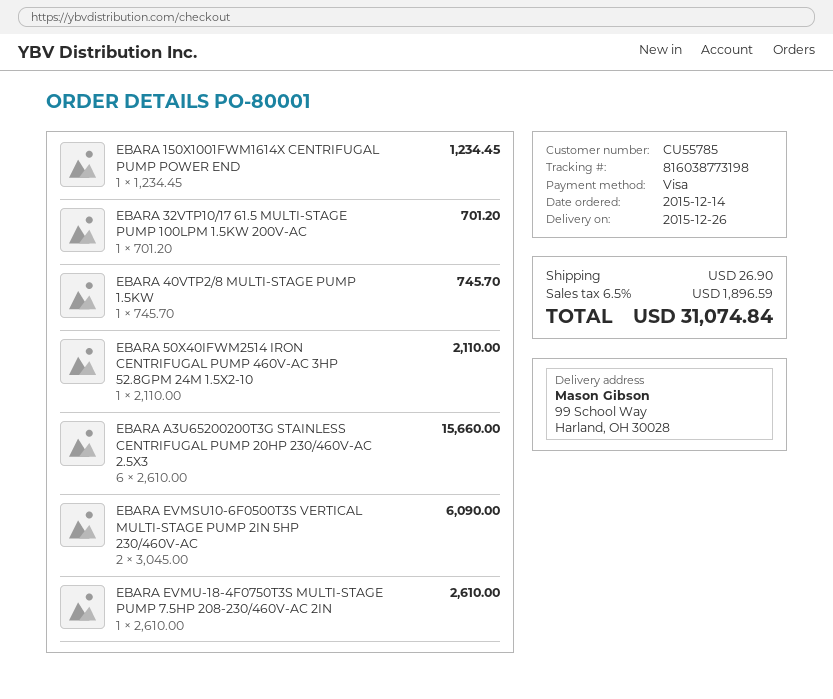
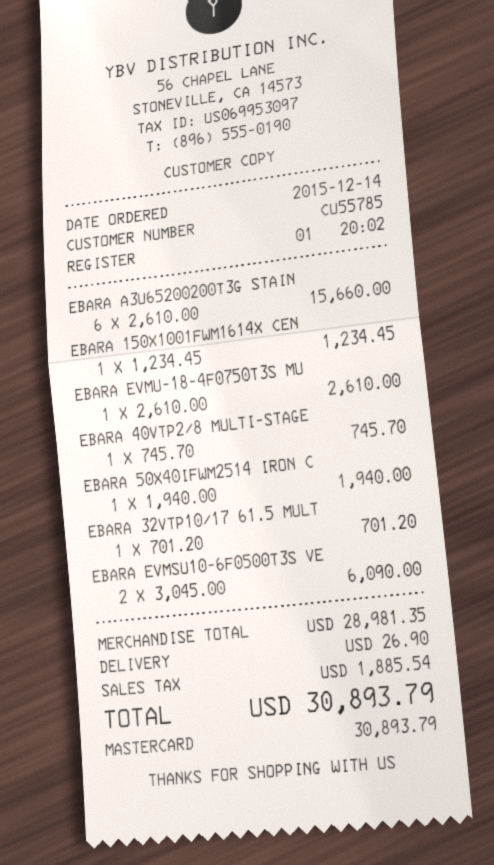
payment method: Visa -> Mastercard
EBARA 50X40IFWM2514 IRON CENTRIFUGAL PUMP 460V-AC 3HP 52.8GPM 24M 1.5X2-10: 1 x 2110.00 = 2110.00 -> 1 x 1940.00 = 1940.00
tax: 1896.59 -> 1885.54
total: 31074.84 -> 30893.79

